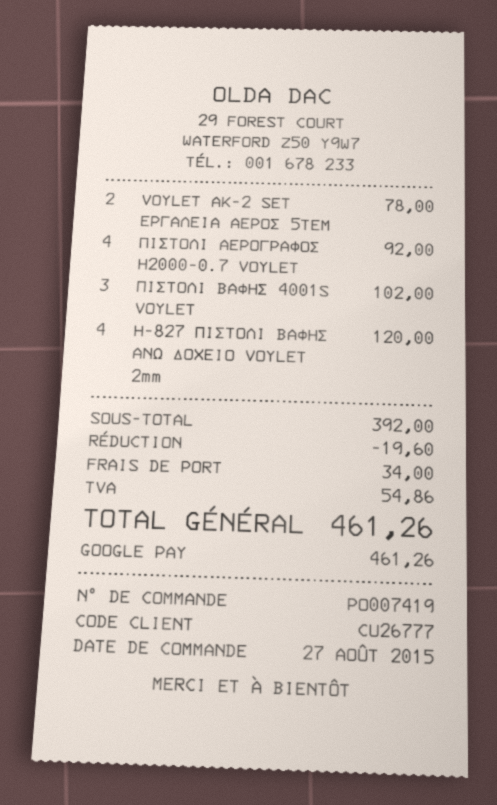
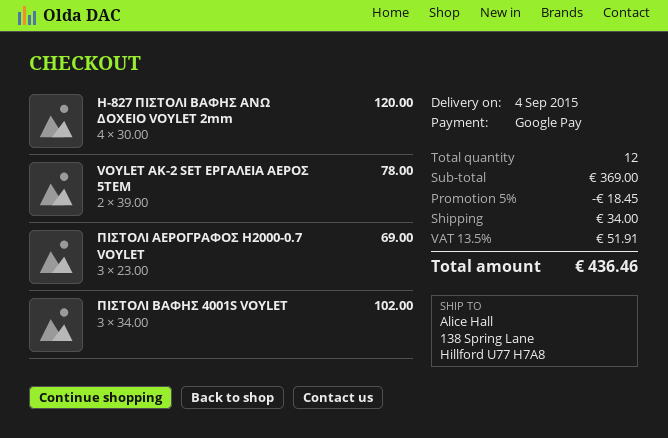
ΠΙΣΤΟΛΙ ΑΕΡΟΓΡΑΦΟΣ Η2000-0.7 VOYLET: 4 for 92.00 -> 3 for 69.00
subtotal: 392.00 -> 369.00
discount: 19.60 -> 18.45
tax: 54.86 -> 51.91
total: 461.26 -> 436.46

